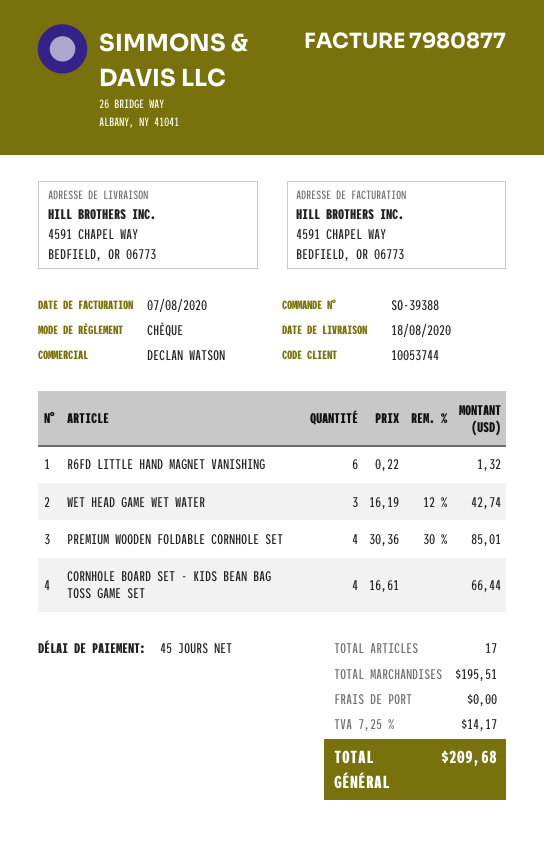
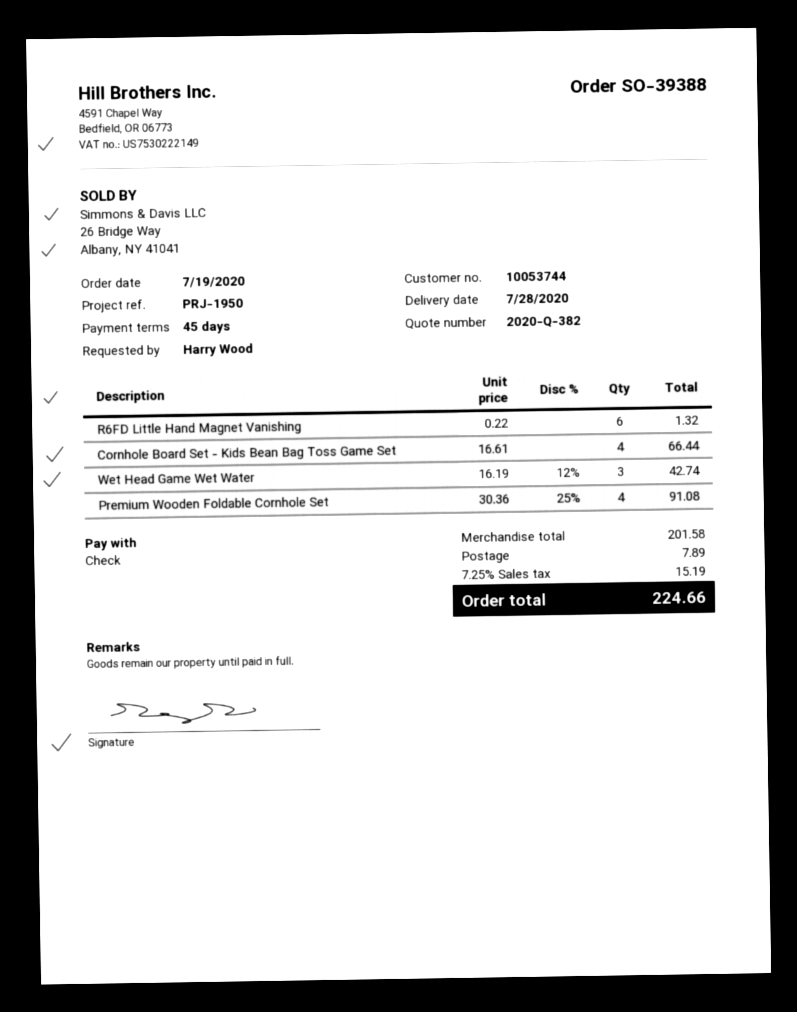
delivery date: 2020-08-18 -> 2020-07-28
PREMIUM WOODEN FOLDABLE CORNHOLE SET: 4 x 30.36 - 30% = 85.01 -> 4 x 30.36 - 25% = 91.08
subtotal: 195.51 -> 201.58
shipping: 0.00 -> 7.89
tax: 7.25% = 14.17 -> 7.25% = 15.19
total: 209.68 -> 224.66

